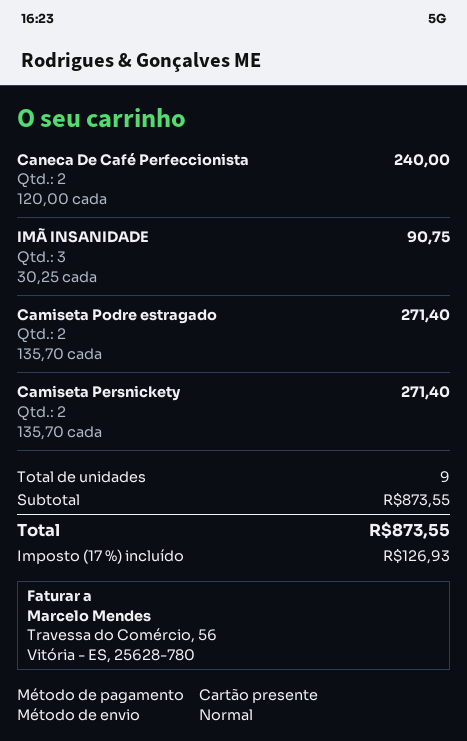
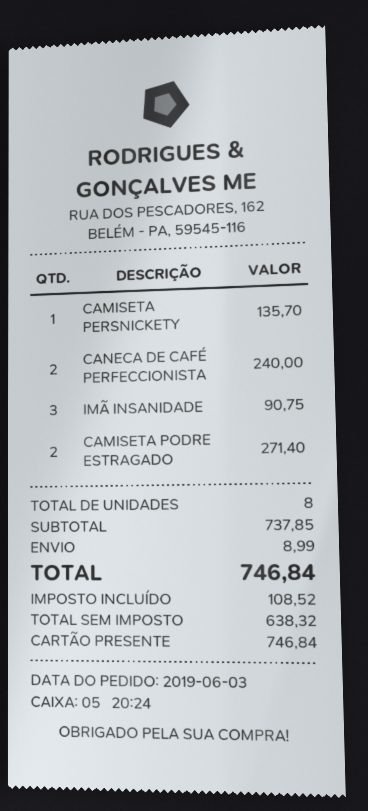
Camiseta Persnickety: 2 for 271.40 -> 1 for 135.70
total quantity: 9 -> 8
subtotal: 873.55 -> 737.85
shipping: none -> 8.99
tax: 126.93 -> 108.52
total: 873.55 -> 746.84

